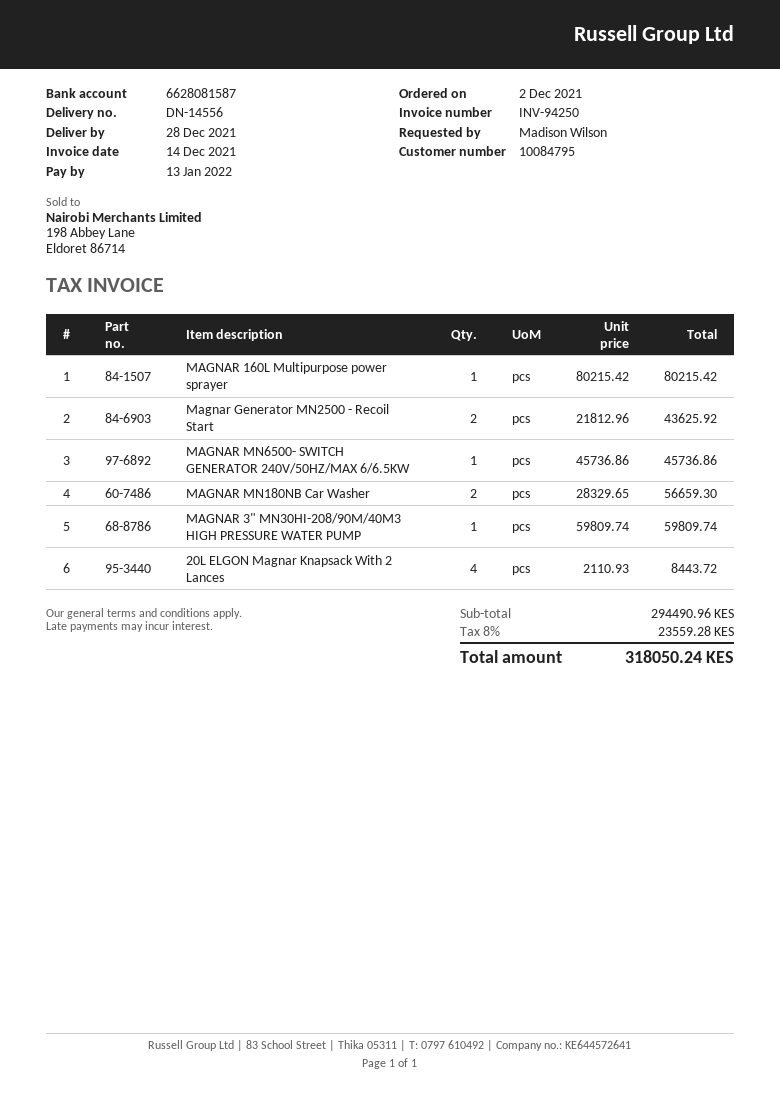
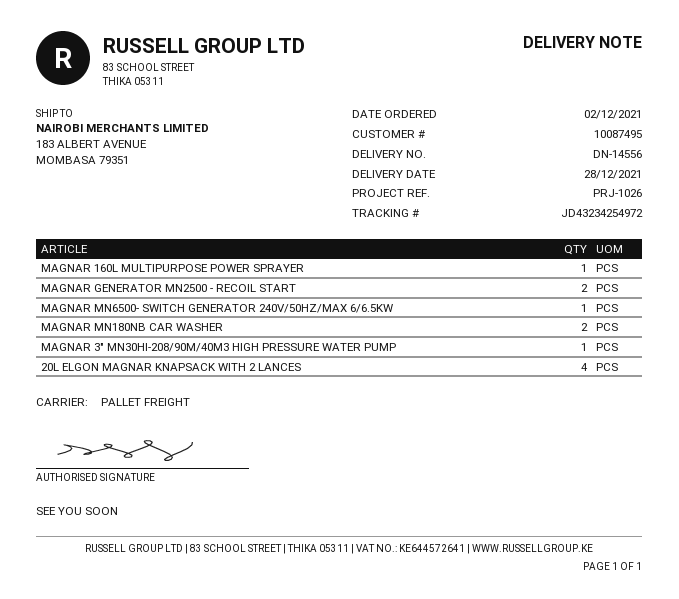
customer number: 10084795 -> 10087495

